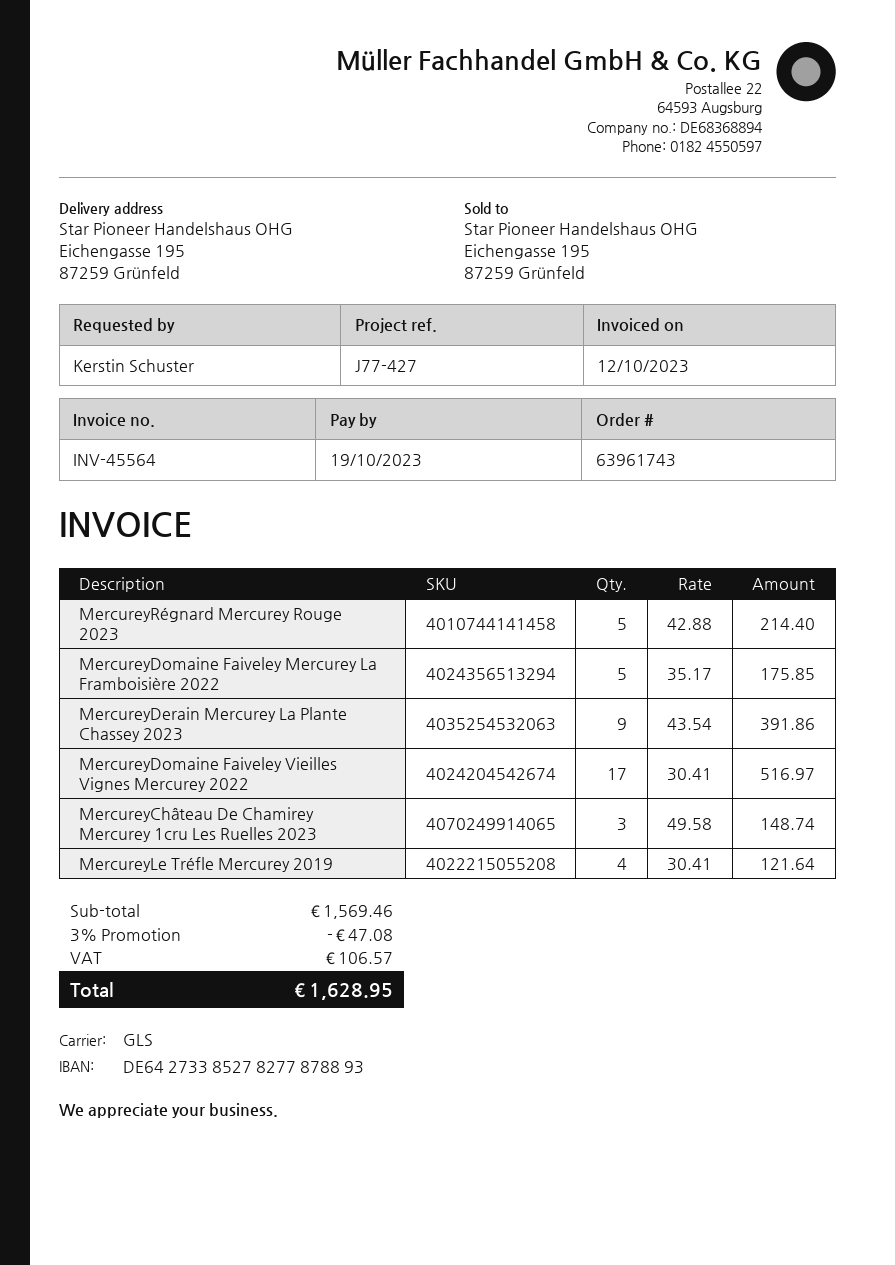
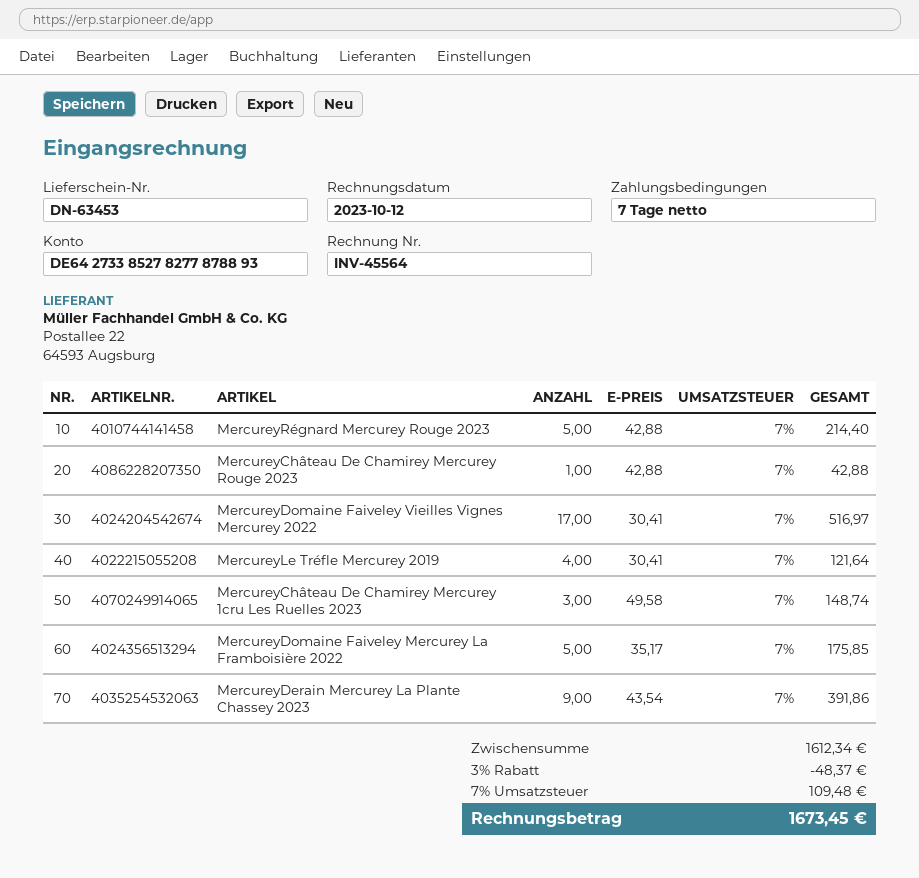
MercureyChâteau De Chamirey Mercurey Rouge 2023: none -> 1 x 42.88 = 42.88
subtotal: 1569.46 -> 1612.34
discount: 3% = 47.08 -> 3% = 48.37
tax: 106.57 -> 109.48
total: 1628.95 -> 1673.45

